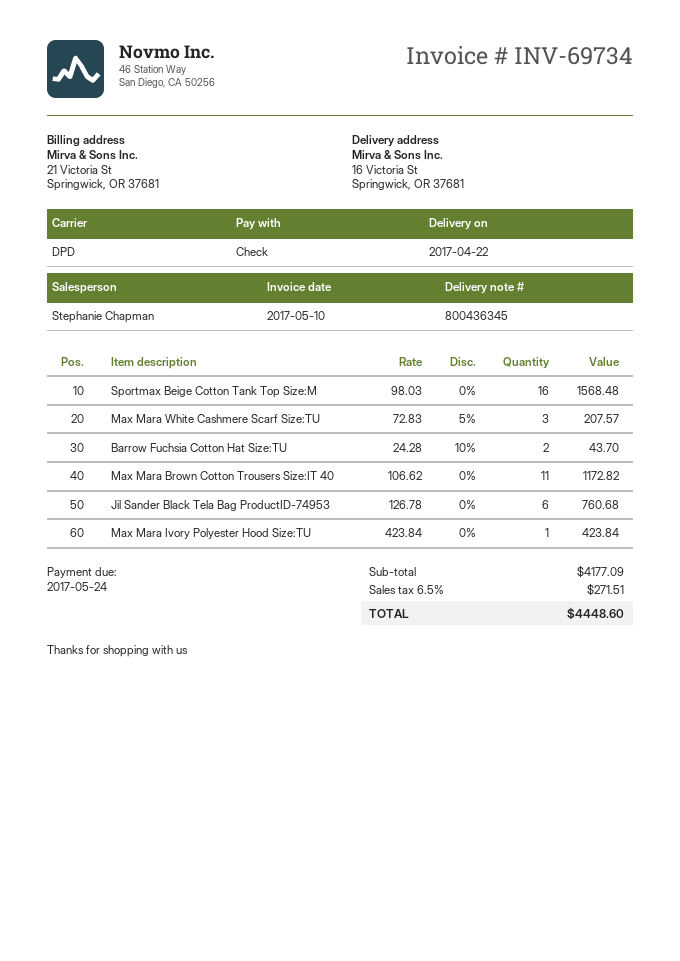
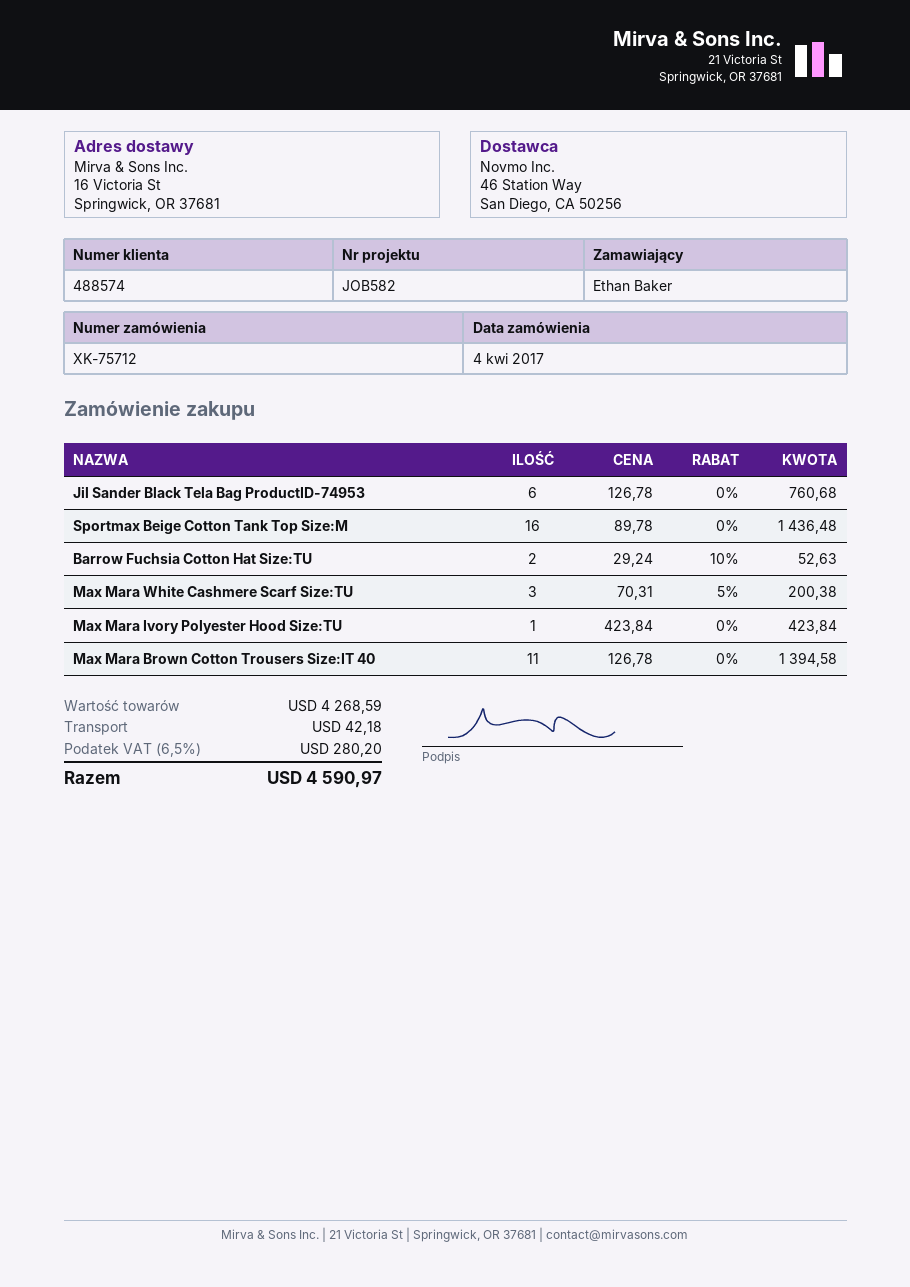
Sportmax Beige Cotton Tank Top Size:M: 16 x 98.03 = 1568.48 -> 16 x 89.78 = 1436.48
Max Mara White Cashmere Scarf Size:TU: 3 x 72.83 - 5% = 207.57 -> 3 x 70.31 - 5% = 200.38
Barrow Fuchsia Cotton Hat Size:TU: 2 x 24.28 - 10% = 43.70 -> 2 x 29.24 - 10% = 52.63
Max Mara Brown Cotton Trousers Size:IT 40: 11 x 106.62 = 1172.82 -> 11 x 126.78 = 1394.58
subtotal: 4177.09 -> 4268.59
shipping: none -> 42.18
tax: 6.5% = 271.51 -> 6.5% = 280.20
total: 4448.60 -> 4590.97

